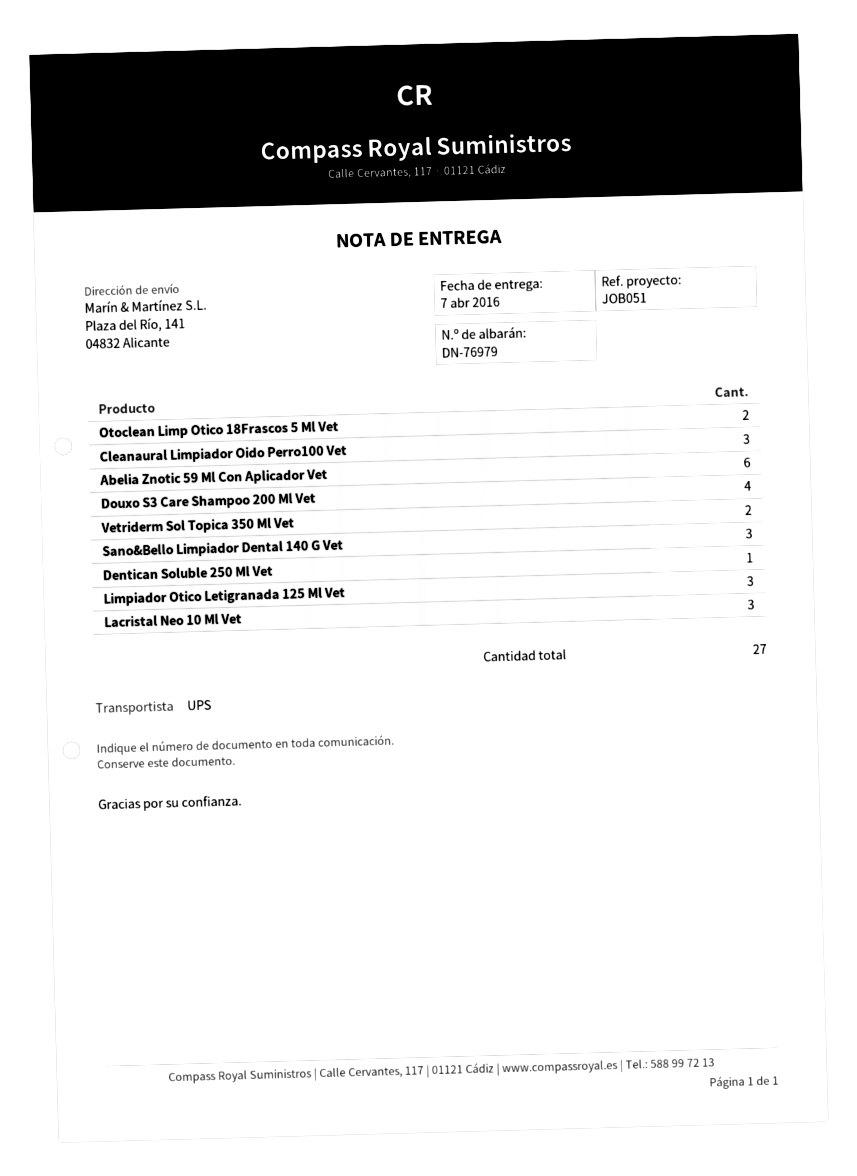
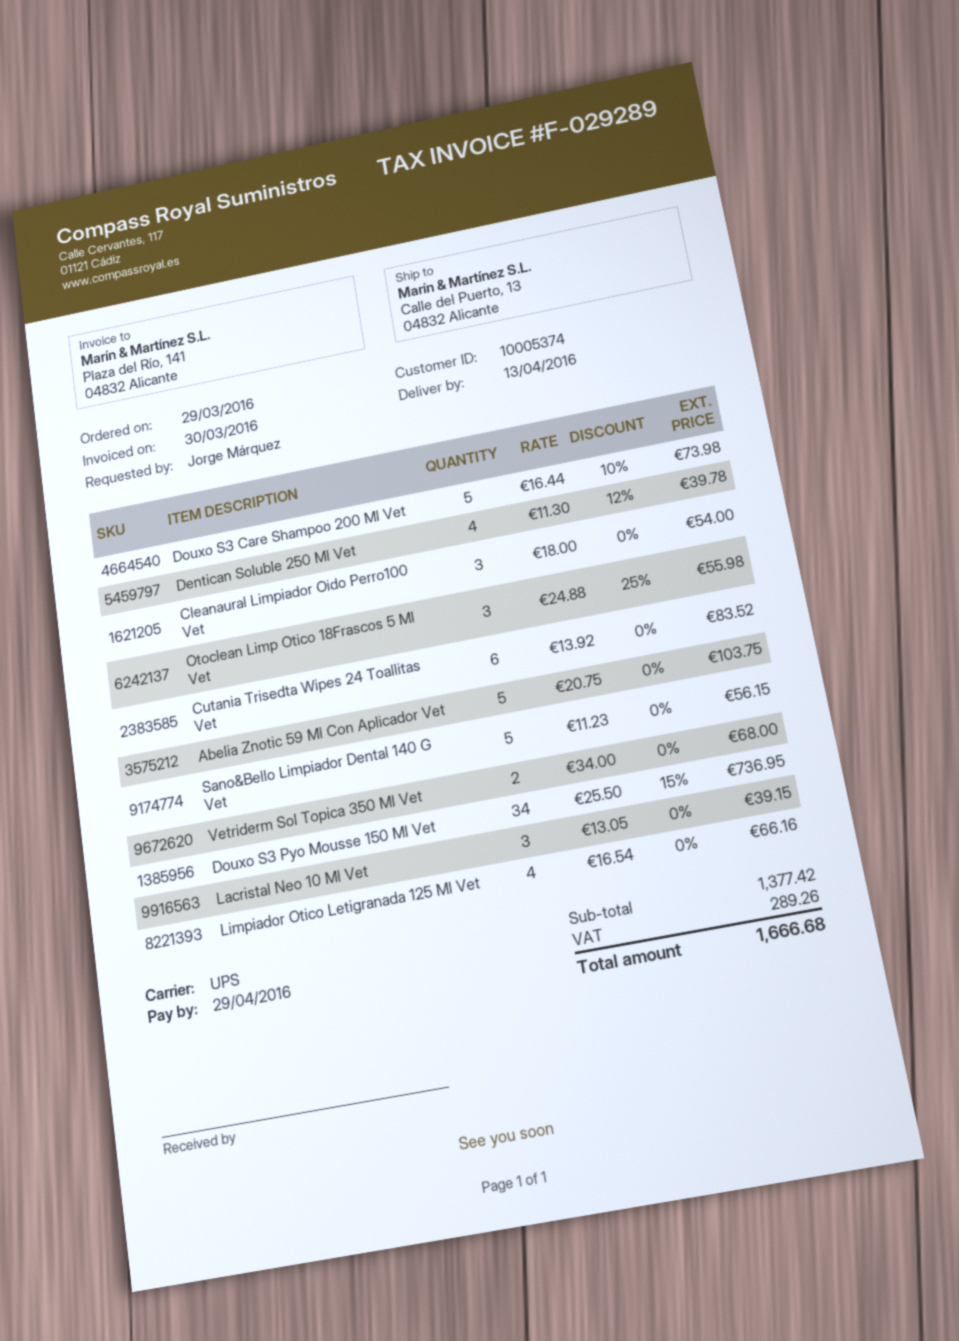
delivery date: 2016-04-07 -> 2016-04-13
ship to: Plaza del Río, 141, 04832 Alicante -> Calle del Puerto, 13, 04832 Alicante
Otoclean Limp Otico 18Frascos 5 Ml Vet: 2 -> 3
Abelia Znotic 59 Ml Con Aplicador Vet: 6 -> 5
Douxo S3 Care Shampoo 200 Ml Vet: 4 -> 5
Sano&Bello Limpiador Dental 140 G Vet: 3 -> 5
Dentican Soluble 250 Ml Vet: 1 -> 4
Limpiador Otico Letigranada 125 Ml Vet: 3 -> 4
Cutania Trisedta Wipes 24 Toallitas Vet: none -> 6
Douxo S3 Pyo Mousse 150 Ml Vet: none -> 34

